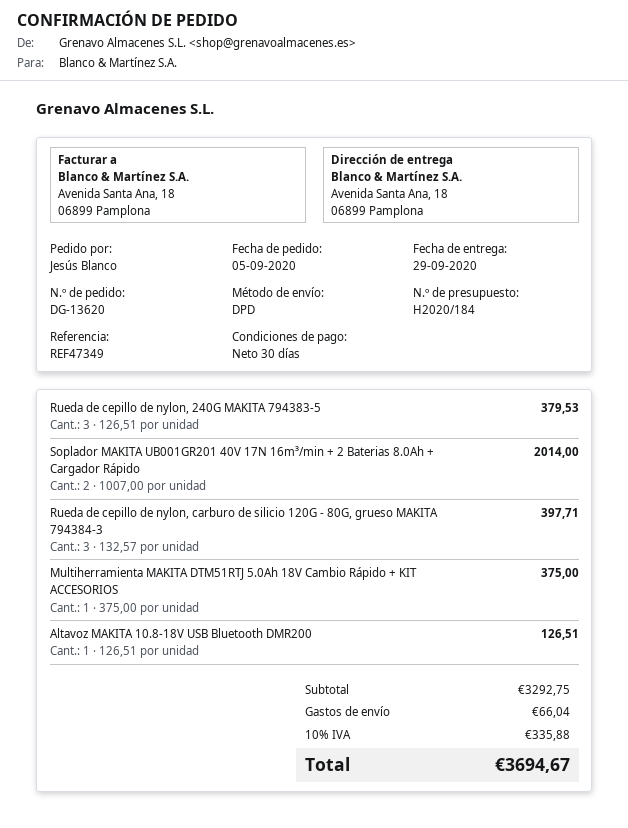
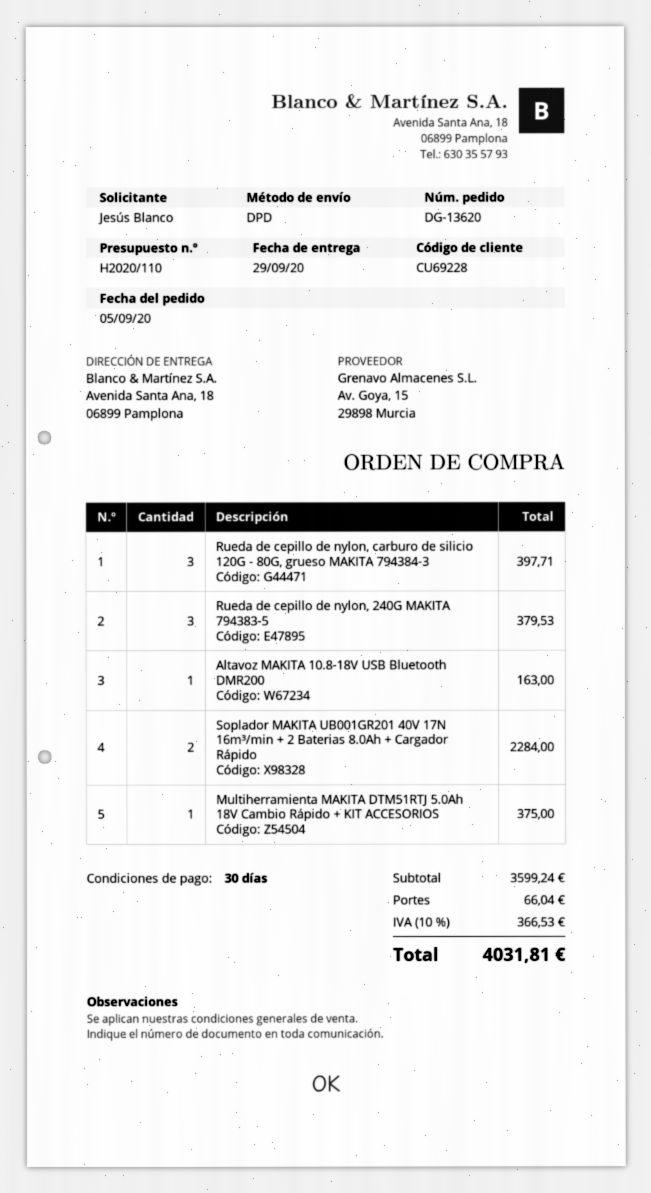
quote number: H2020/184 -> H2020/110
Soplador MAKITA UB001GR201 40V 17N 16m³/min + 2 Baterias 8.0Ah + Cargador Rápido: 2 for 2014.00 -> 2 for 2284.00
Altavoz MAKITA 10.8-18V USB Bluetooth DMR200: 1 for 126.51 -> 1 for 163.00
subtotal: 3292.75 -> 3599.24
tax: 10% = 335.88 -> 10% = 366.53
total: 3694.67 -> 4031.81

